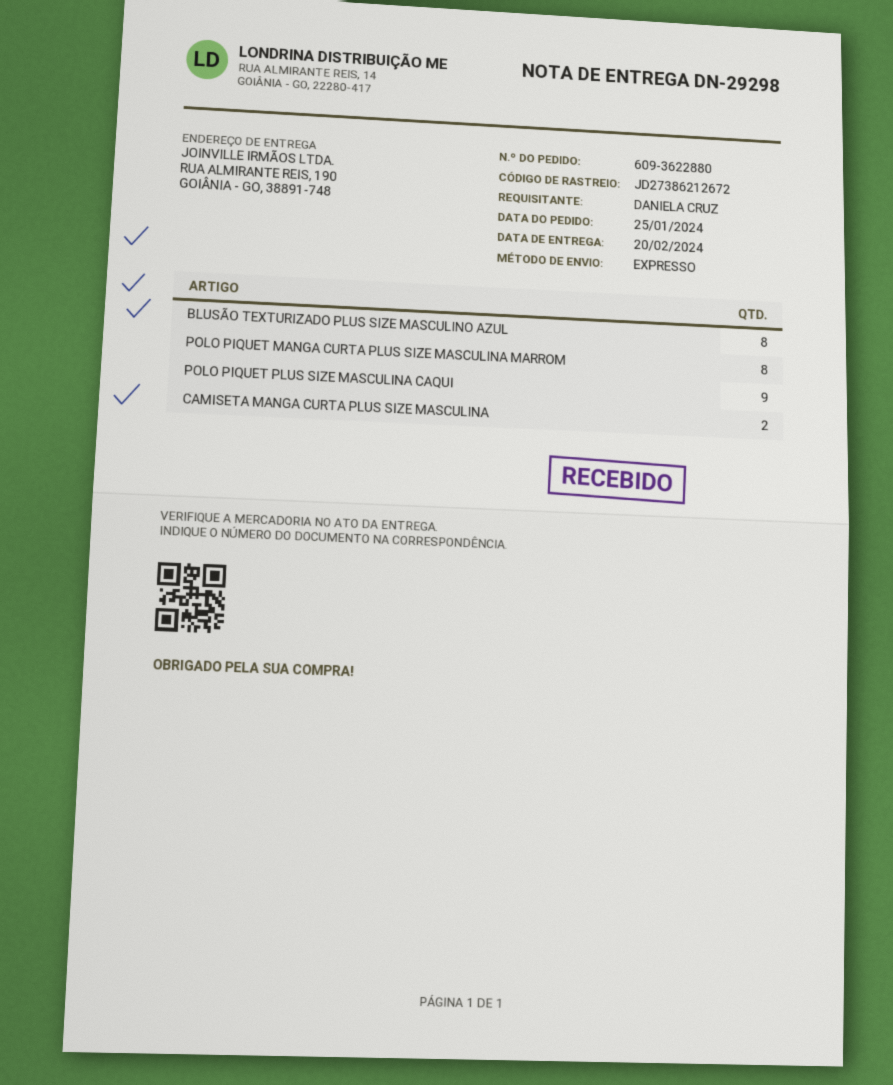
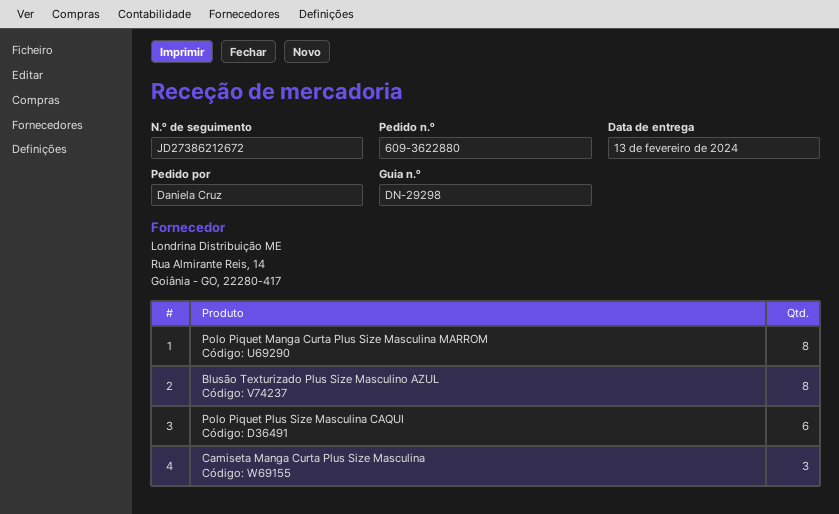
delivery date: 2024-02-20 -> 2024-02-13
POLO PIQUET PLUS SIZE MASCULINA CAQUI: 9 -> 6
CAMISETA MANGA CURTA PLUS SIZE MASCULINA: 2 -> 3

